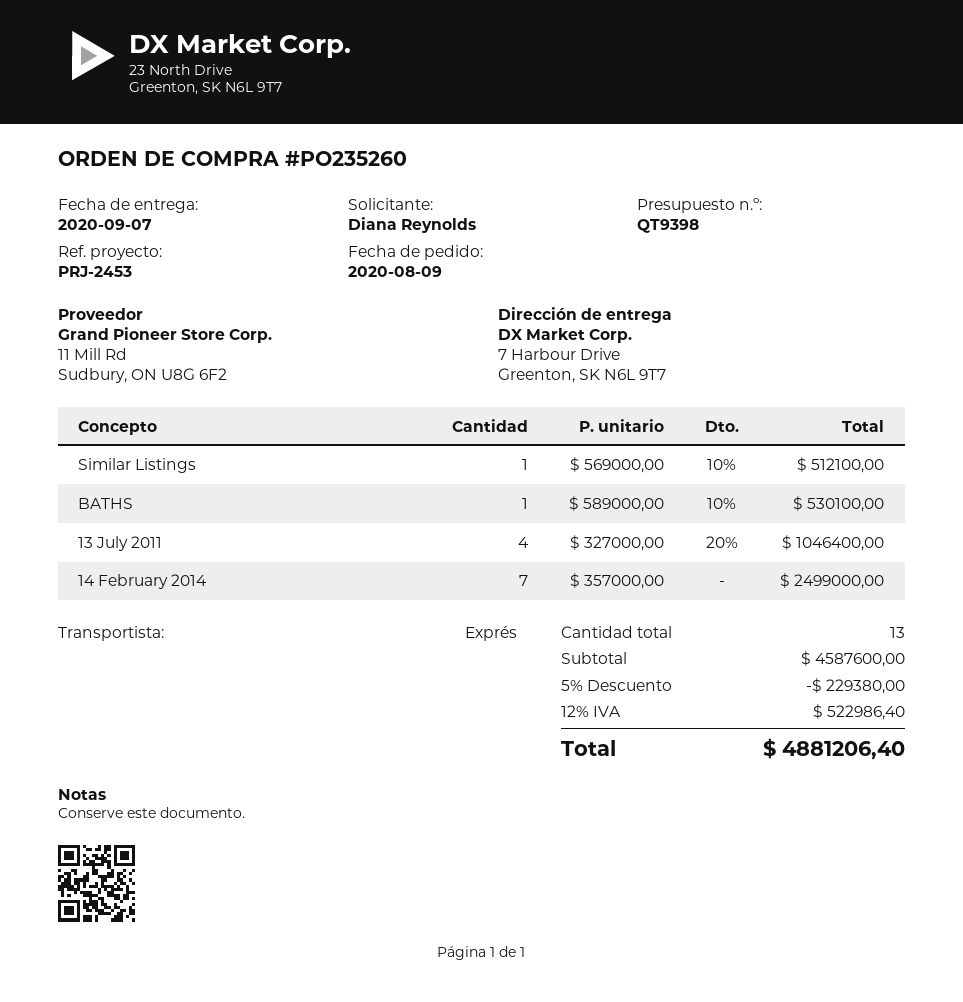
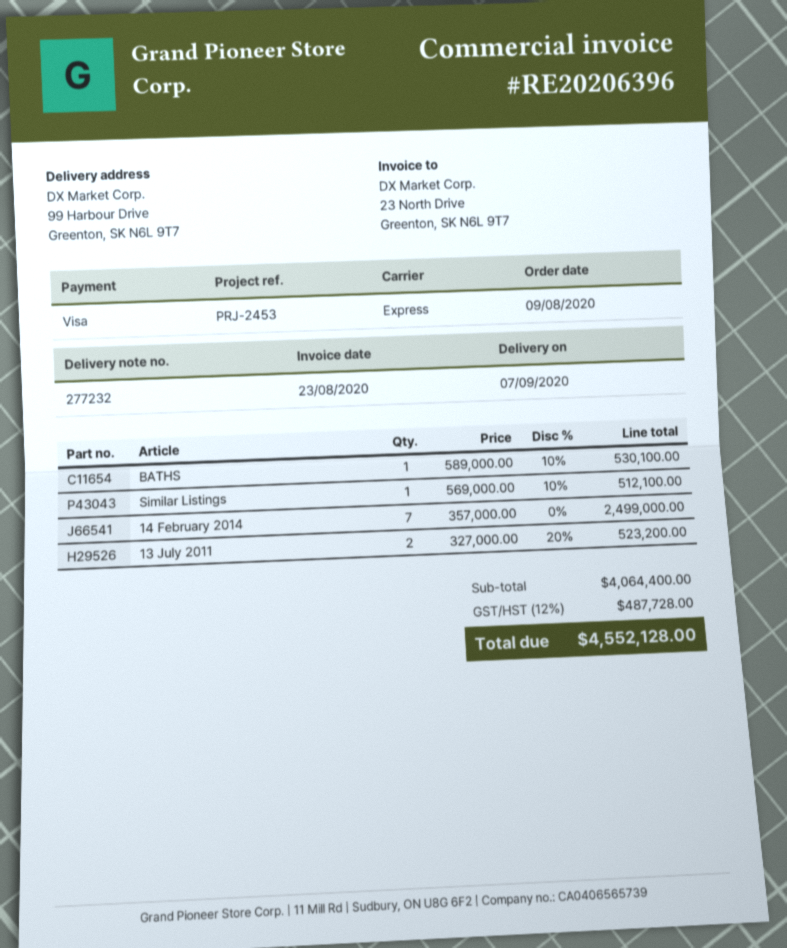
ship to: 7 Harbour Drive, Greenton, SK N6L 9T7 -> 99 Harbour Drive, Greenton, SK N6L 9T7
13 July 2011: 4 x 327000.00 - 20% = 1046400.00 -> 2 x 327000.00 - 20% = 523200.00
subtotal: 4587600.00 -> 4064400.00
discount: 5% = 229380.00 -> none
tax: 12% = 522986.40 -> 12% = 487728.00
total: 4881206.40 -> 4552128.00

